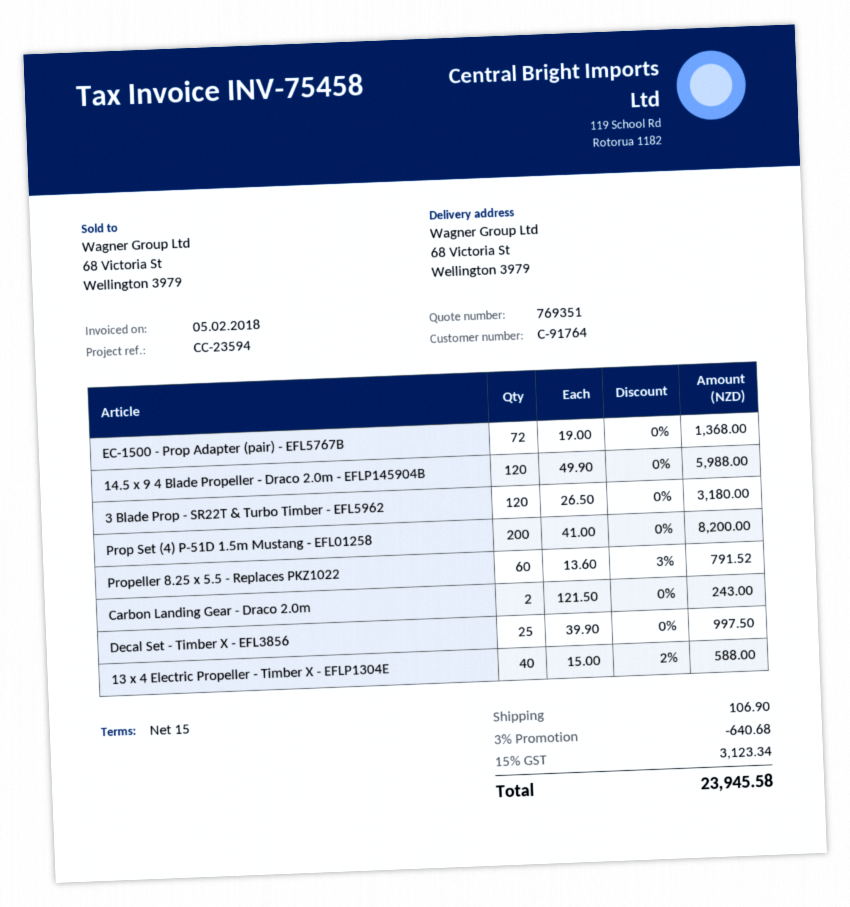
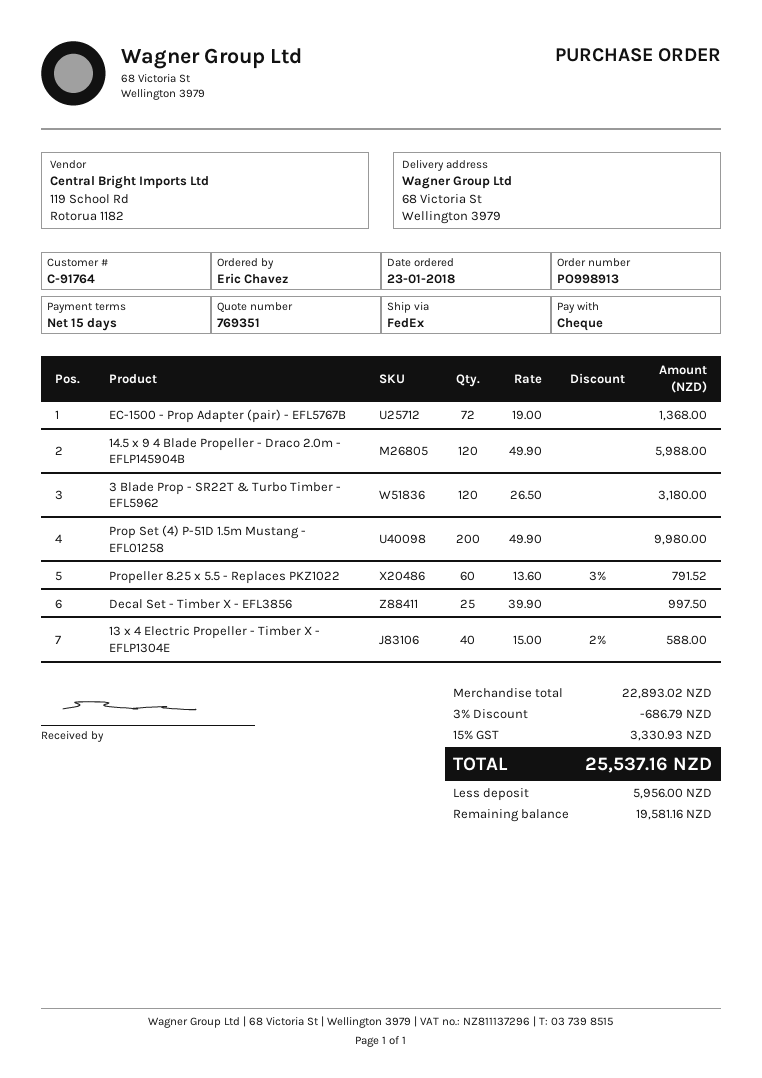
Prop Set (4) P-51D 1.5m Mustang - EFL01258: 200 x 41.00 = 8200.00 -> 200 x 49.90 = 9980.00
Carbon Landing Gear - Draco 2.0m: 2 x 121.50 = 243.00 -> none
discount: 3% = 640.68 -> 3% = 686.79
shipping: 106.90 -> none
tax: 15% = 3123.34 -> 15% = 3330.93
total: 23945.58 -> 25537.16

